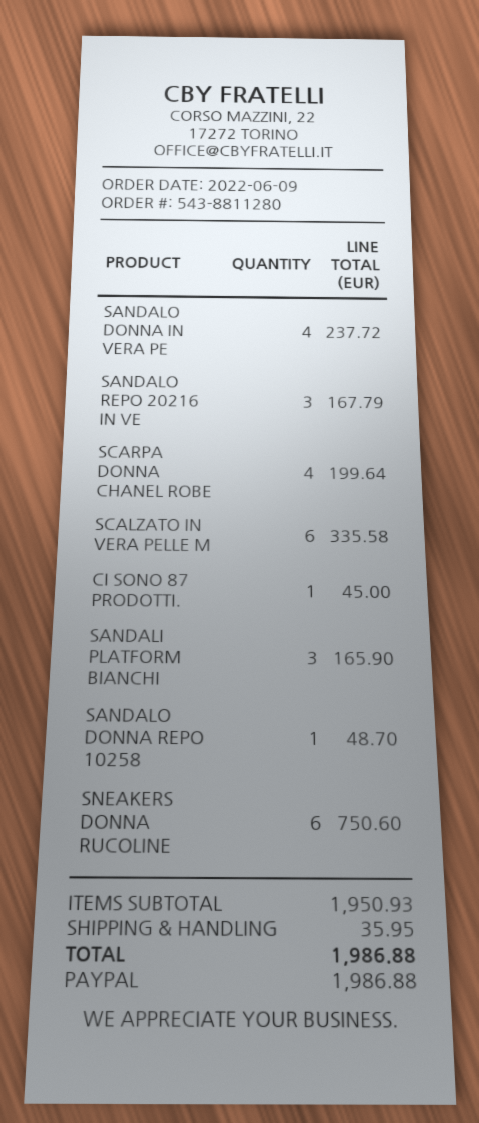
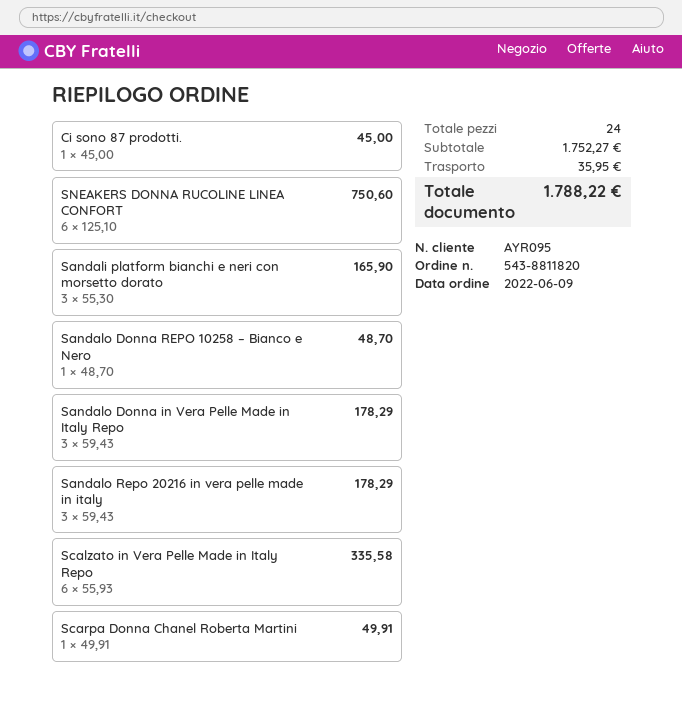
order number: 543-8811280 -> 543-8811820
SANDALO DONNA IN VERA PE: 4 for 237.72 -> 3 for 178.29
SANDALO REPO 20216 IN VE: 3 for 167.79 -> 3 for 178.29
SCARPA DONNA CHANEL ROBE: 4 for 199.64 -> 1 for 49.91
subtotal: 1950.93 -> 1752.27
total: 1986.88 -> 1788.22

